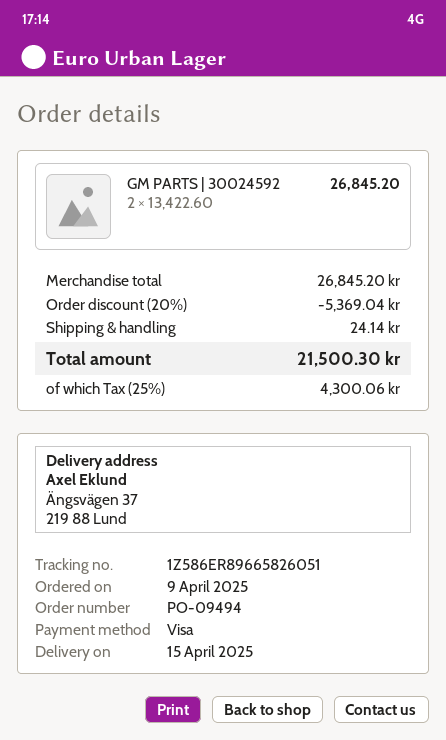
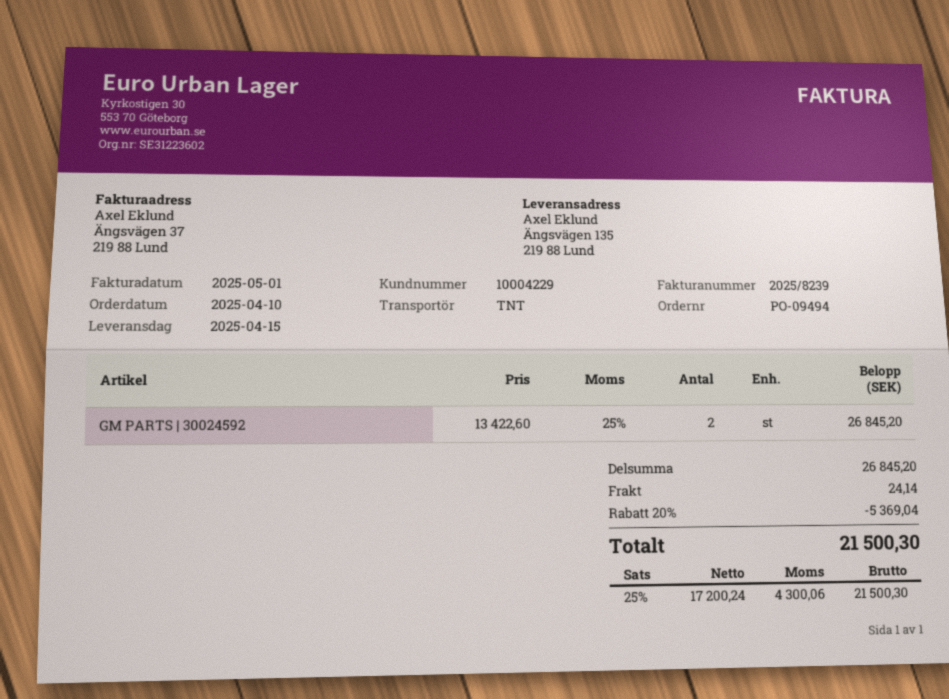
order date: 2025-04-09 -> 2025-04-10
ship to: Ängsvägen 37, 219 88 Lund -> Ängsvägen 135, 219 88 Lund

